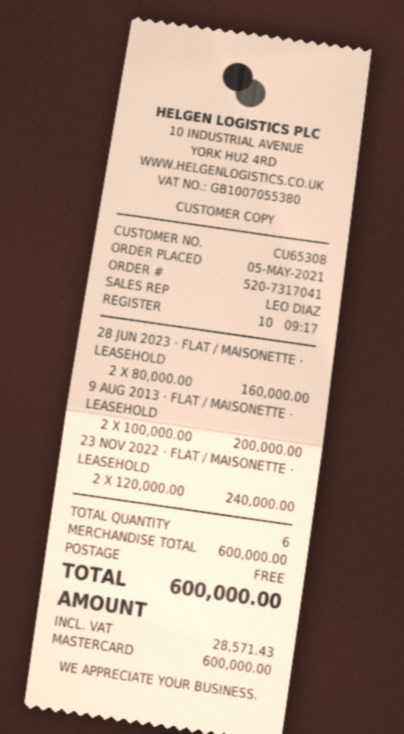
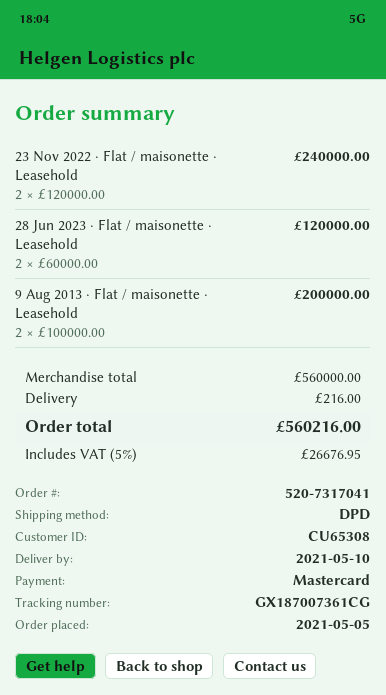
28 JUN 2023 · FLAT / MAISONETTE · LEASEHOLD: 2 x 80000.00 = 160000.00 -> 2 x 60000.00 = 120000.00
subtotal: 600000.00 -> 560000.00
shipping: 0.00 -> 216.00
tax: 28571.43 -> 26676.95
total: 600000.00 -> 560216.00

